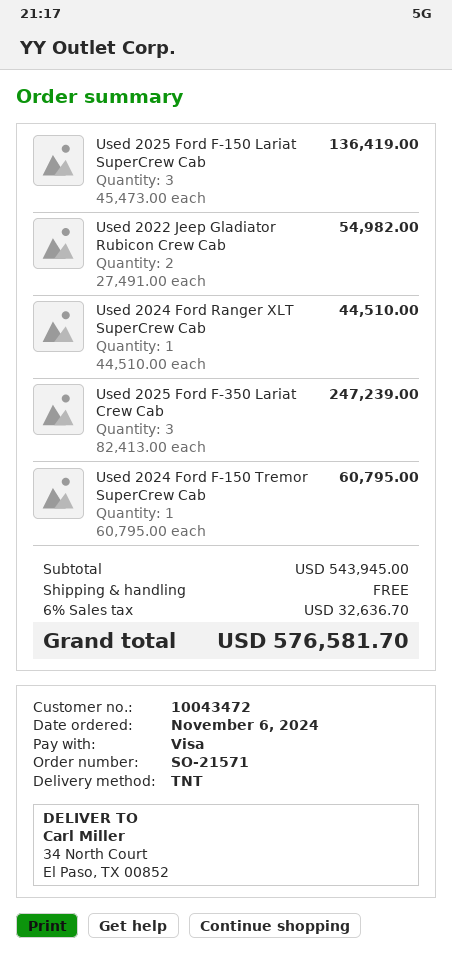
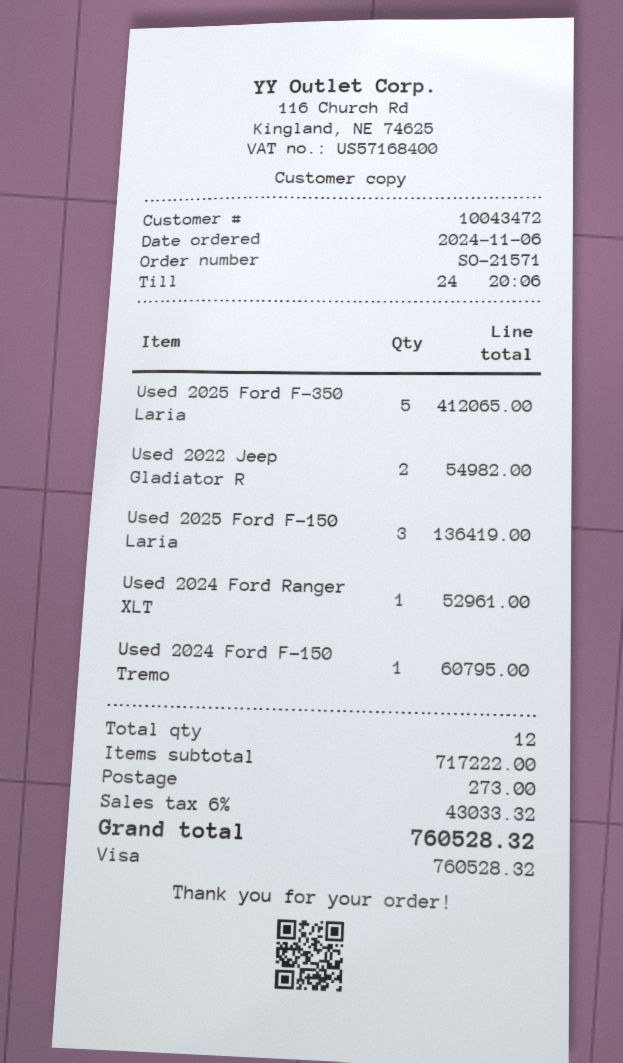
Used 2024 Ford Ranger XLT SuperCrew Cab: 1 for 44510.00 -> 1 for 52961.00
Used 2025 Ford F-350 Lariat Crew Cab: 3 for 247239.00 -> 5 for 412065.00
subtotal: 543945.00 -> 717222.00
shipping: 0.00 -> 273.00
tax: 6% = 32636.70 -> 6% = 43033.32
total: 576581.70 -> 760528.32

